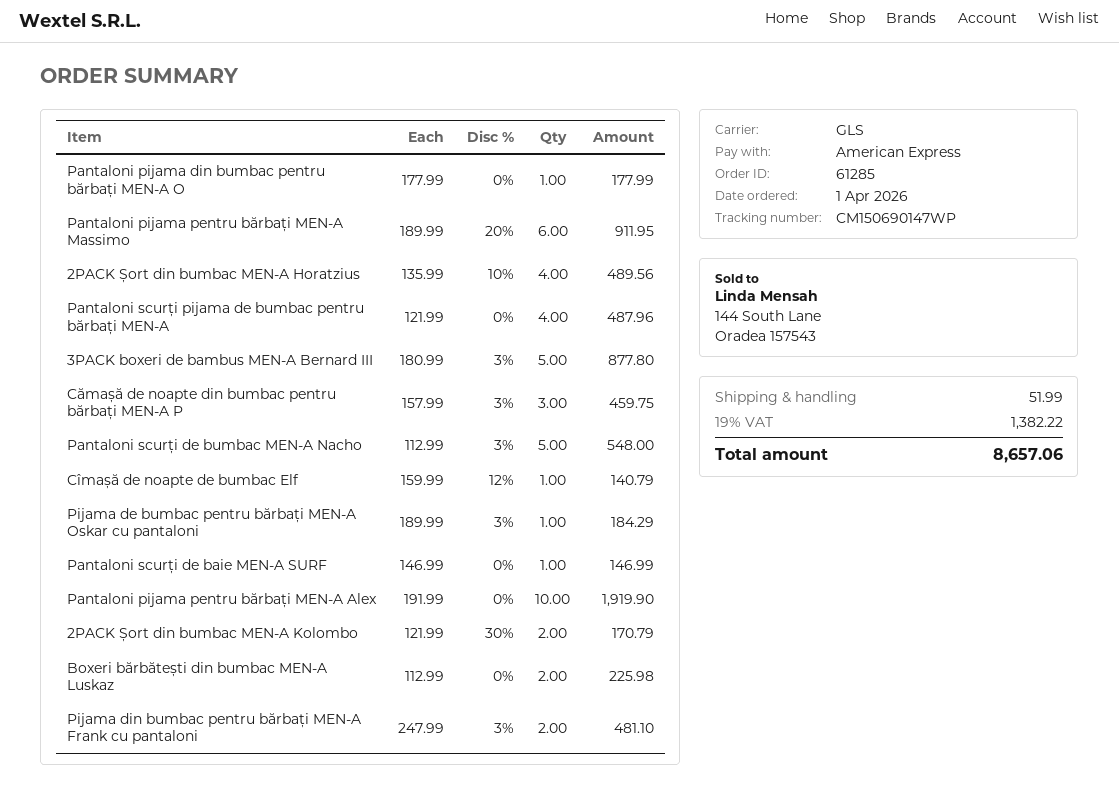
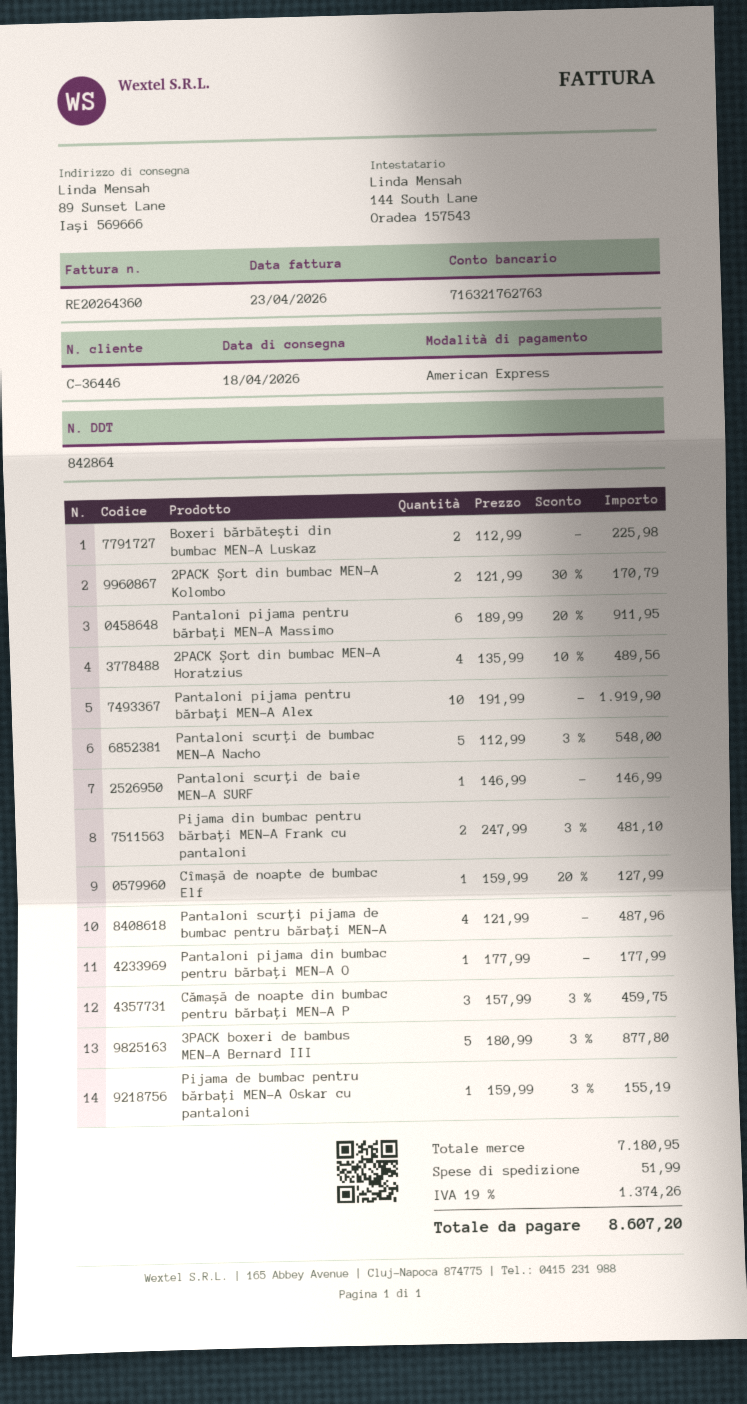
Cîmașă de noapte de bumbac Elf: 1 x 159.99 - 12% = 140.79 -> 1 x 159.99 - 20% = 127.99
Pijama de bumbac pentru bărbați MEN-A Oskar cu pantaloni: 1 x 189.99 - 3% = 184.29 -> 1 x 159.99 - 3% = 155.19
tax: 19% = 1382.22 -> 19% = 1374.26
total: 8657.06 -> 8607.20

